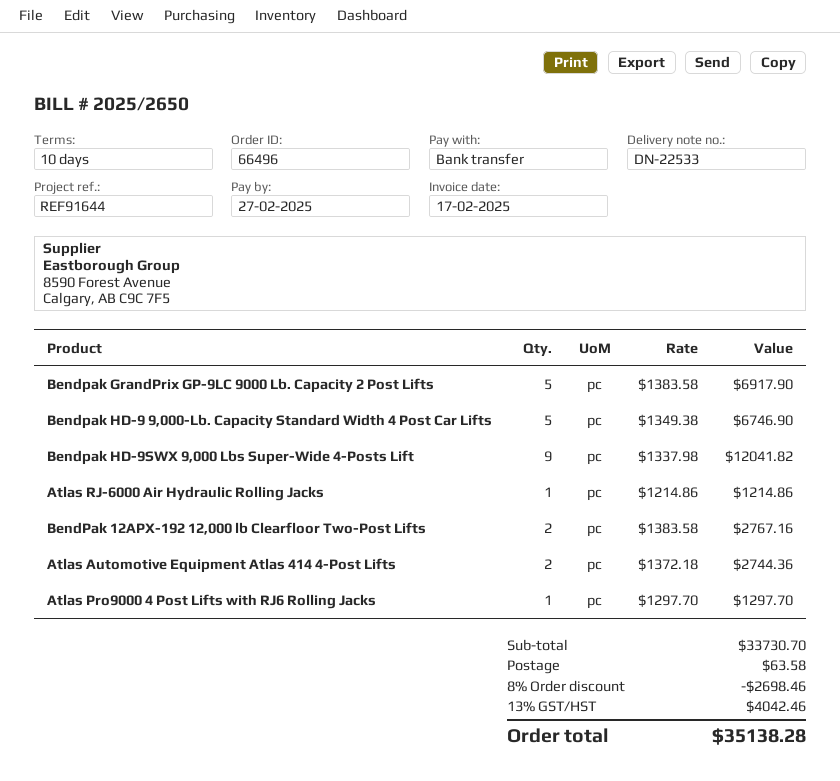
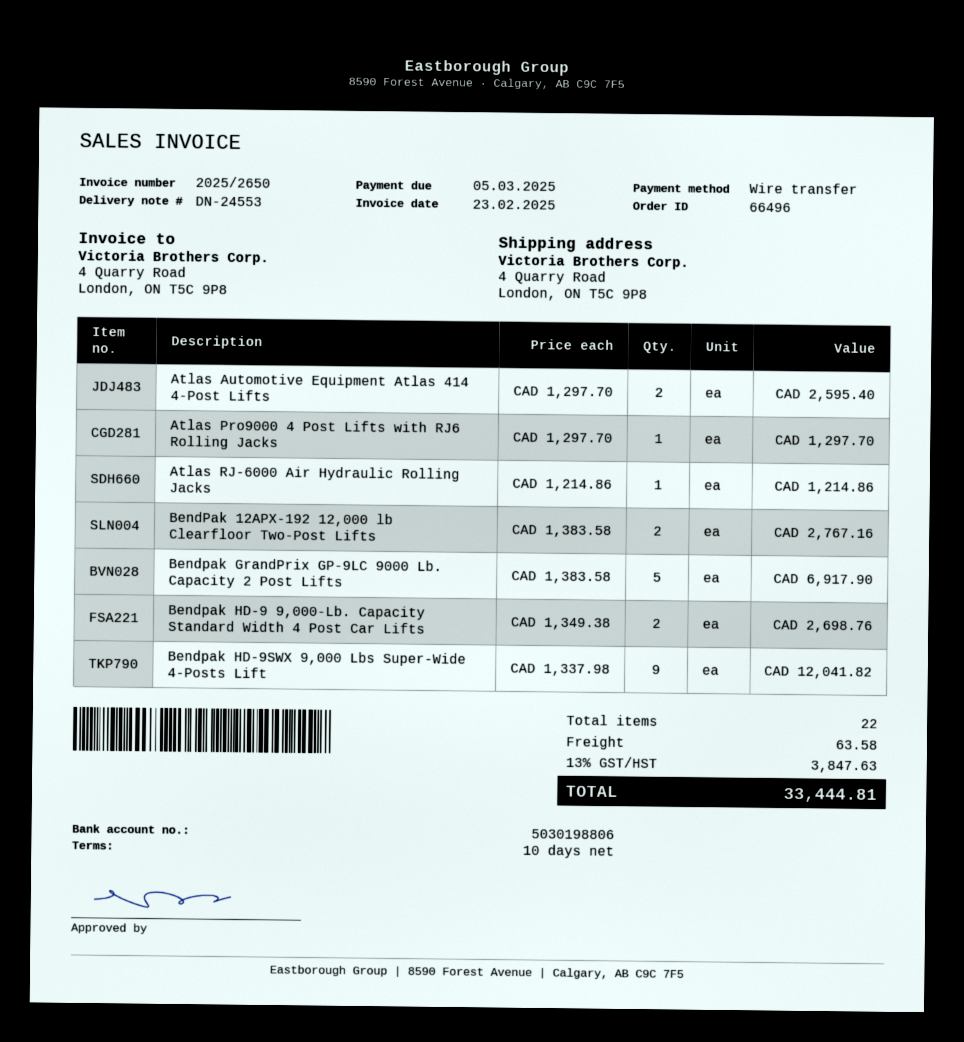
delivery note number: DN-22533 -> DN-24553
invoice date: 2025-02-17 -> 2025-02-23
due date: 2025-02-27 -> 2025-03-05
Bendpak HD-9 9,000-Lb. Capacity Standard Width 4 Post Car Lifts: 5 x 1349.38 = 6746.90 -> 2 x 1349.38 = 2698.76
Atlas Automotive Equipment Atlas 414 4-Post Lifts: 2 x 1372.18 = 2744.36 -> 2 x 1297.70 = 2595.40
discount: 8% = 2698.46 -> none
tax: 13% = 4042.46 -> 13% = 3847.63
total: 35138.28 -> 33444.81

